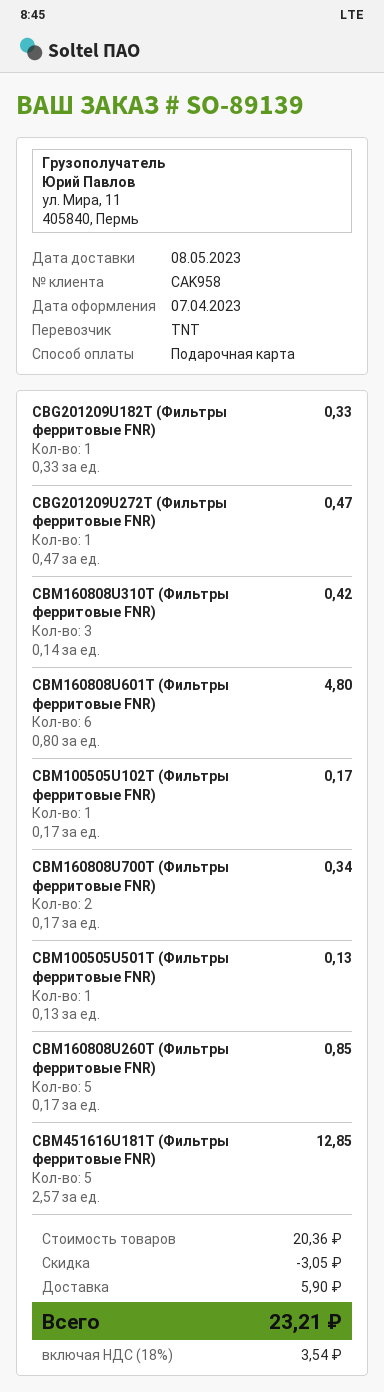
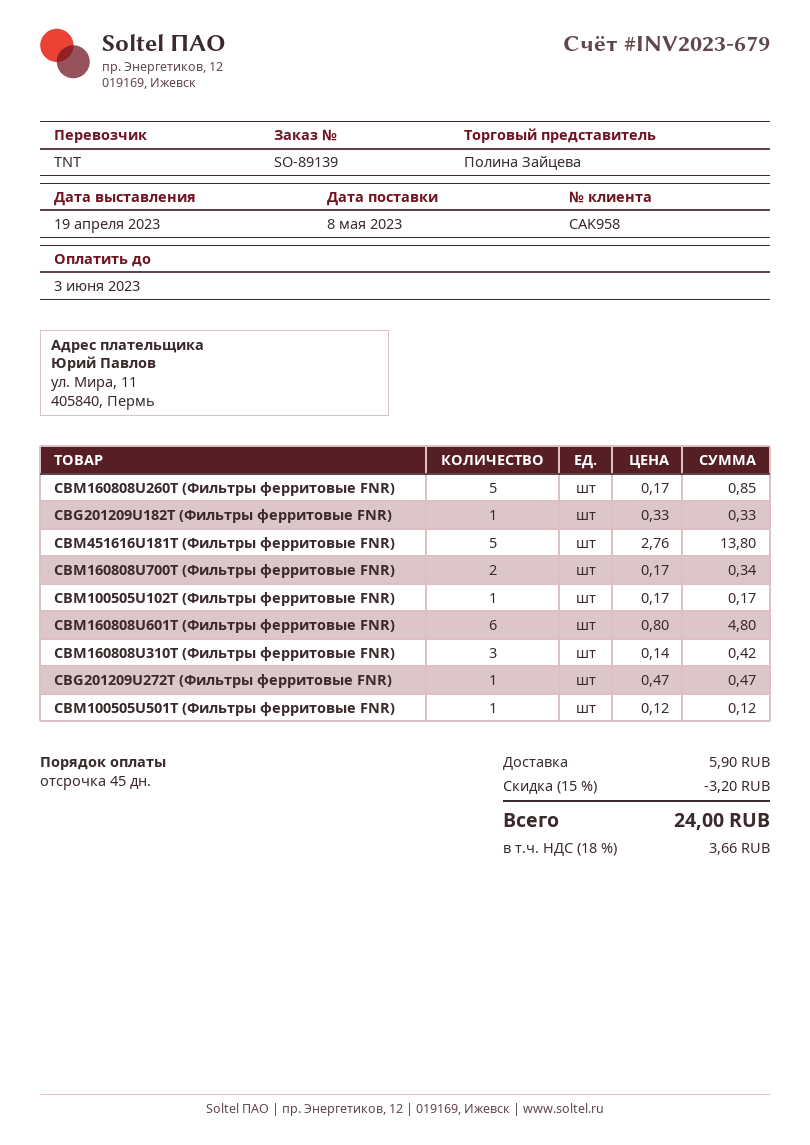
CBM100505U501T (Фильтры ферритовые FNR): 1 x 0.13 = 0.13 -> 1 x 0.12 = 0.12
CBM451616U181T (Фильтры ферритовые FNR): 5 x 2.57 = 12.85 -> 5 x 2.76 = 13.80
discount: 3.05 -> 3.20
tax: 18% = 3.54 -> 18% = 3.66
total: 23.21 -> 24.00

